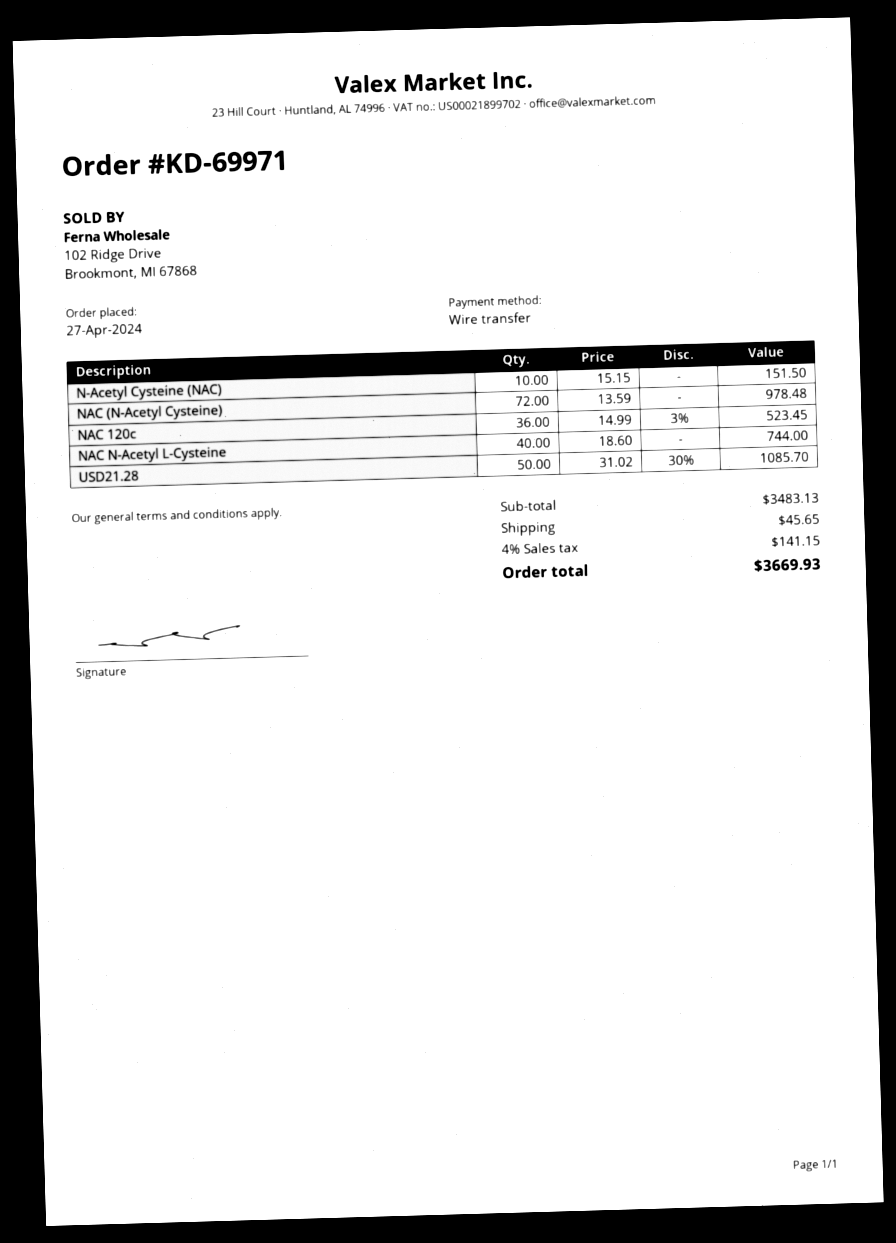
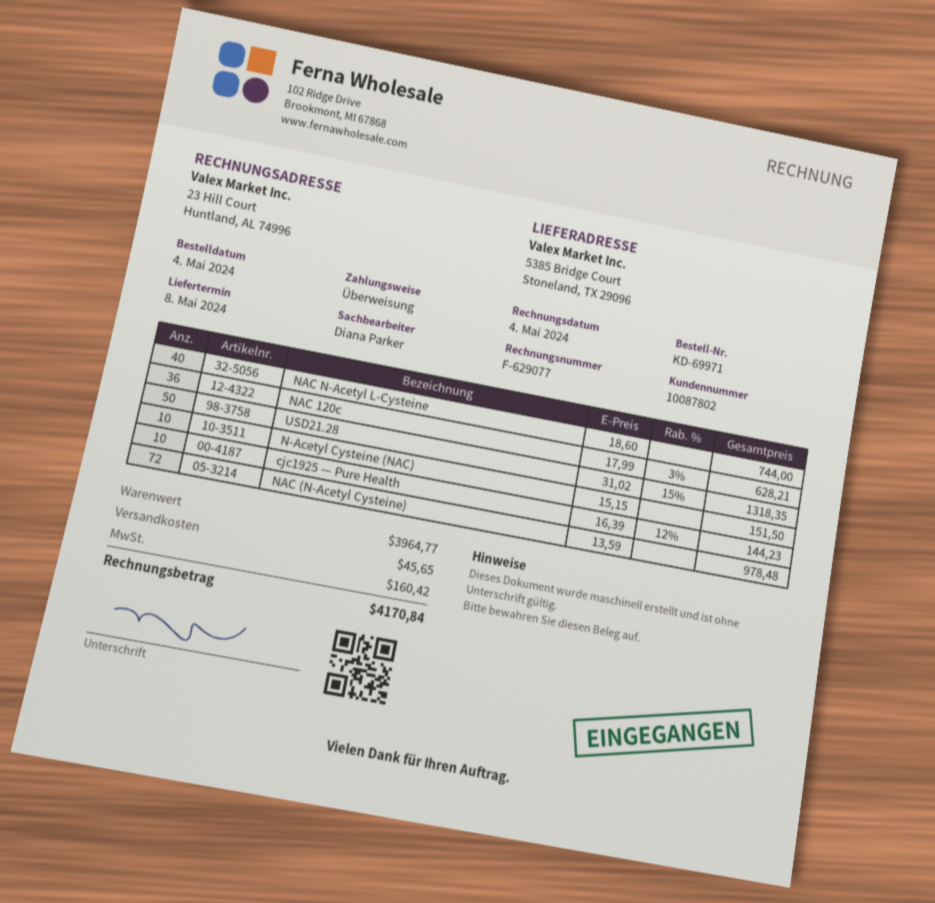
order date: 2024-04-27 -> 2024-05-04
NAC 120c: 36 x 14.99 - 3% = 523.45 -> 36 x 17.99 - 3% = 628.21
USD21.28: 50 x 31.02 - 30% = 1085.70 -> 50 x 31.02 - 15% = 1318.35
cjc1925 — Pure Health: none -> 10 x 16.39 - 12% = 144.23
subtotal: 3483.13 -> 3964.77
tax: 141.15 -> 160.42
total: 3669.93 -> 4170.84

